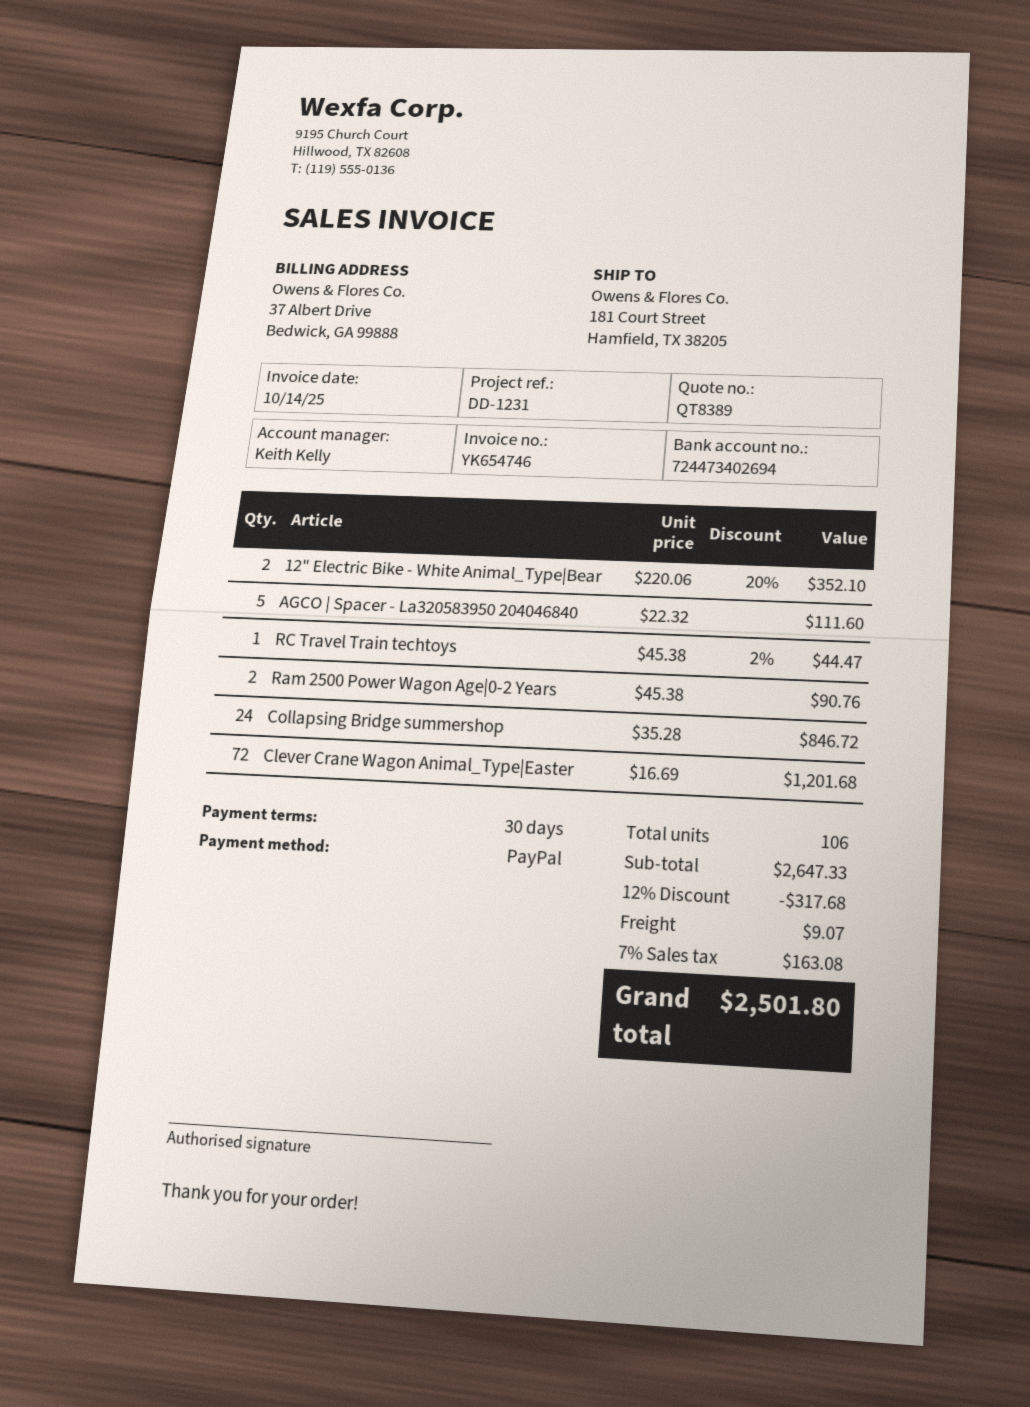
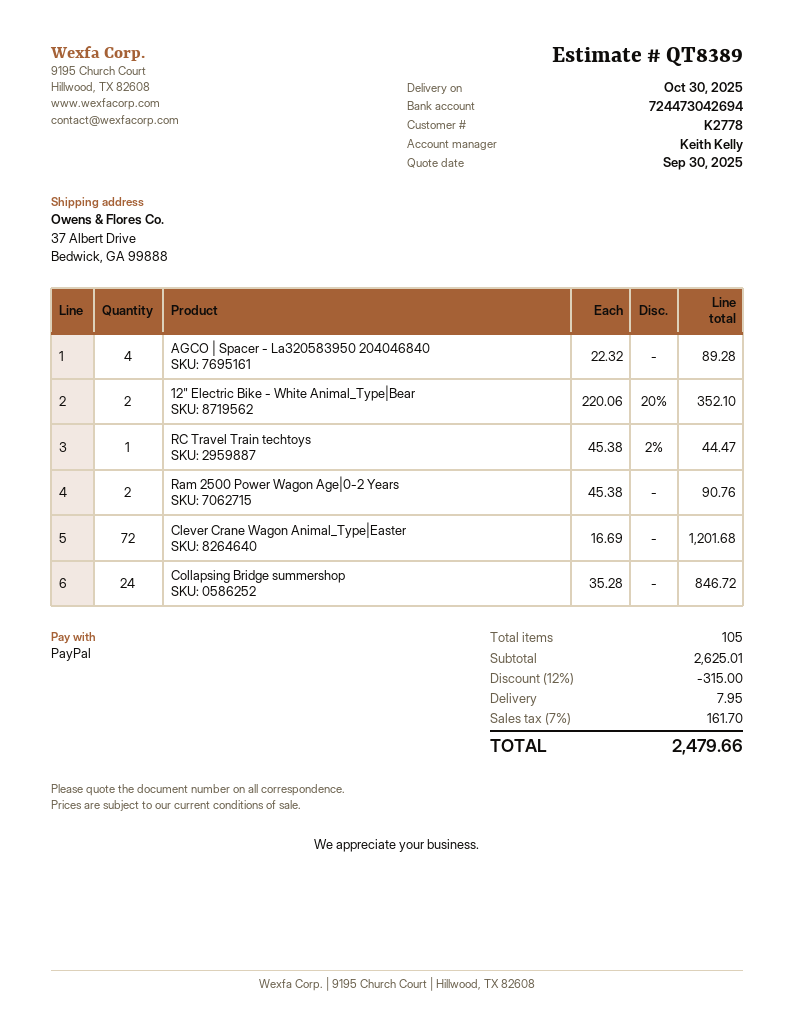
bank account: 724473402694 -> 724473042694
ship to: 181 Court Street, Hamfield, TX 38205 -> 37 Albert Drive, Bedwick, GA 99888
AGCO | Spacer - La320583950 204046840: 5 x 22.32 = 111.60 -> 4 x 22.32 = 89.28
total quantity: 106 -> 105
subtotal: 2647.33 -> 2625.01
discount: 12% = 317.68 -> 12% = 315.00
shipping: 9.07 -> 7.95
tax: 7% = 163.08 -> 7% = 161.70
total: 2501.80 -> 2479.66

